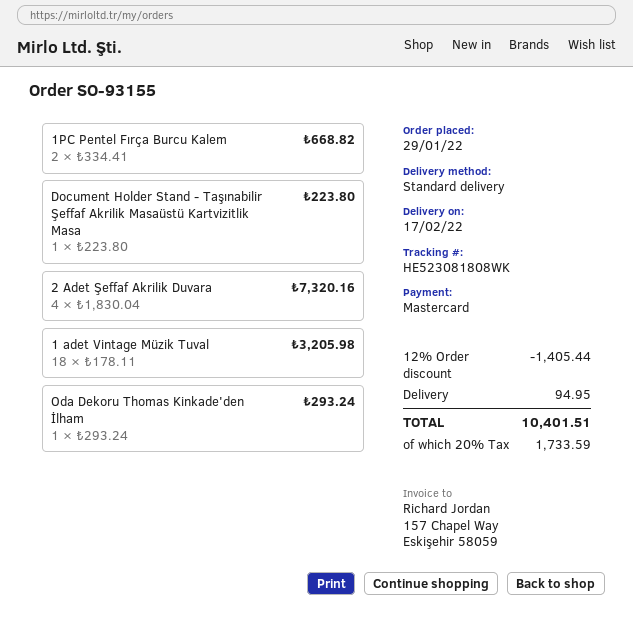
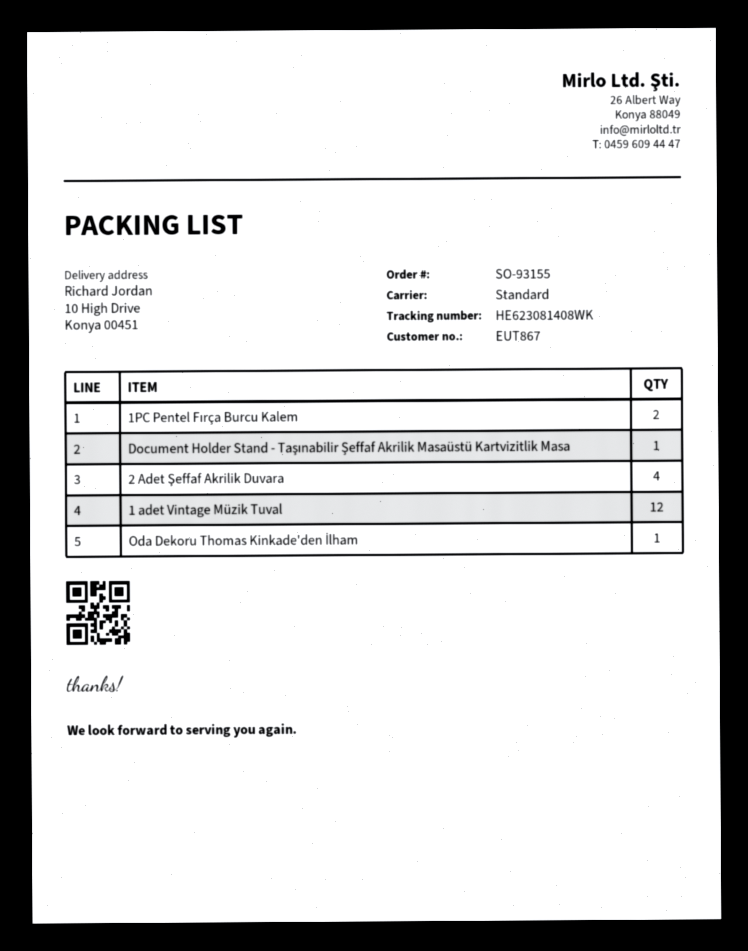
tracking number: HE523081808WK -> HE623081408WK
1 adet Vintage Müzik Tuval: 18 -> 12

